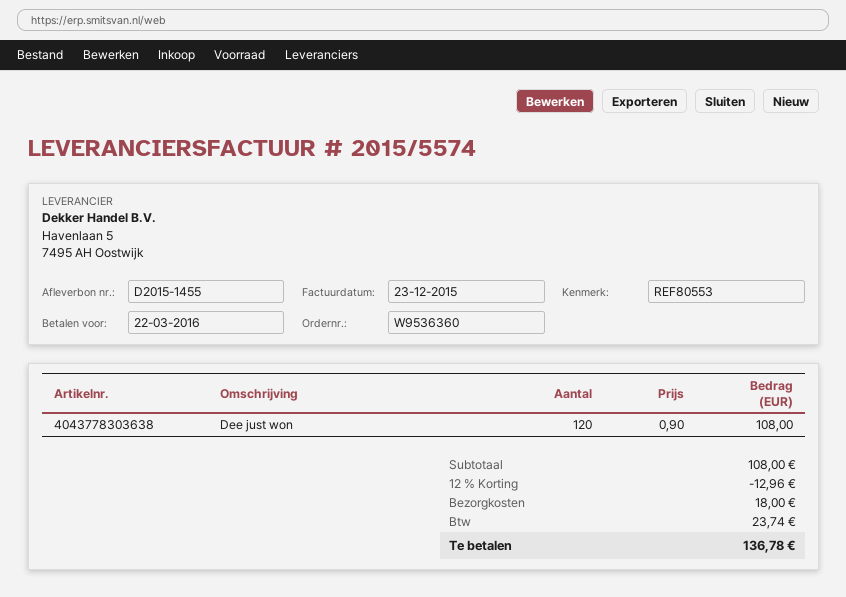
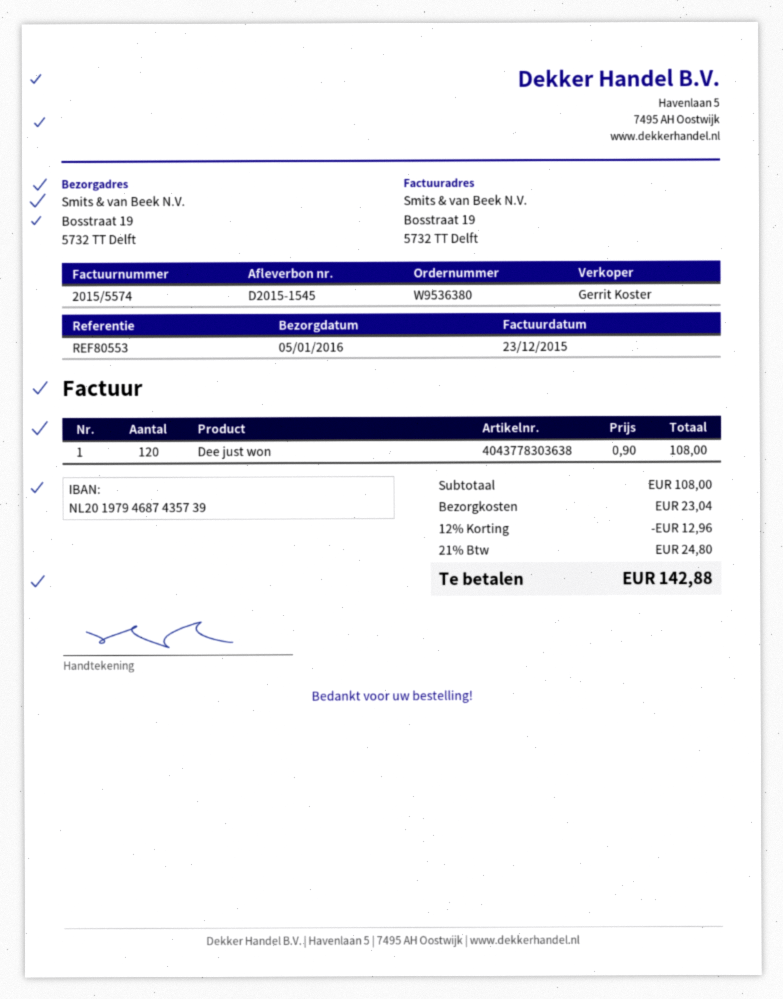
order number: W9536360 -> W9536380
delivery note number: D2015-1455 -> D2015-1545
shipping: 18.00 -> 23.04
tax: 23.74 -> 24.80
total: 136.78 -> 142.88

